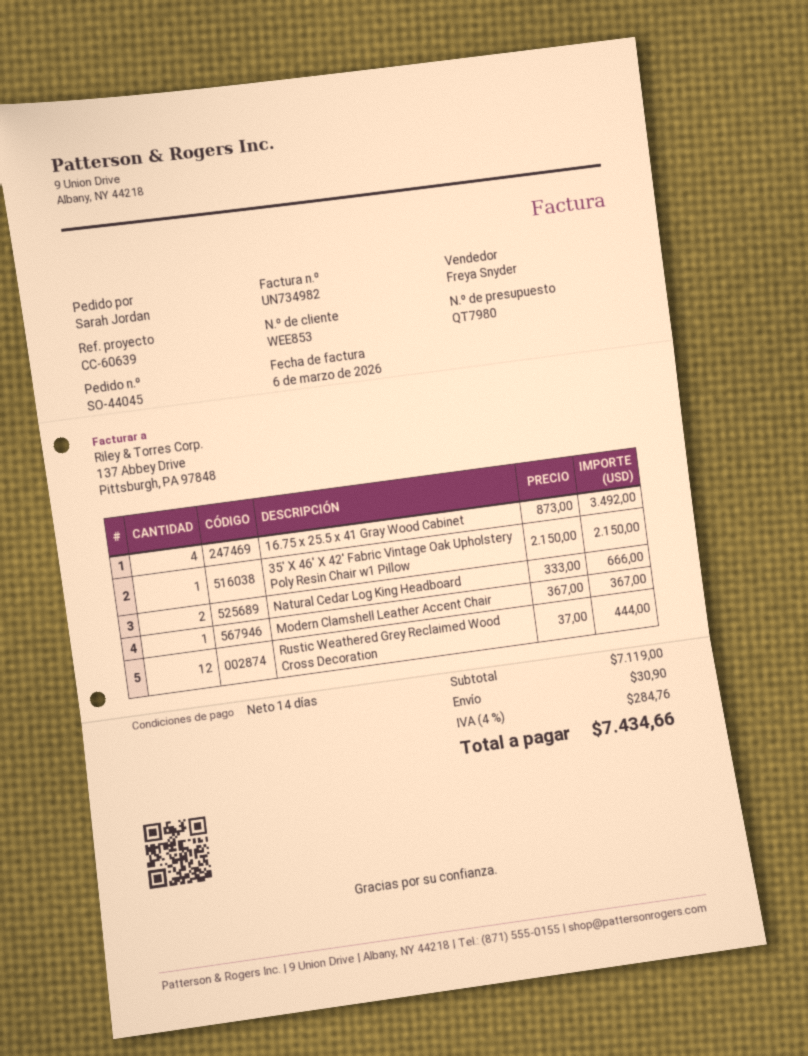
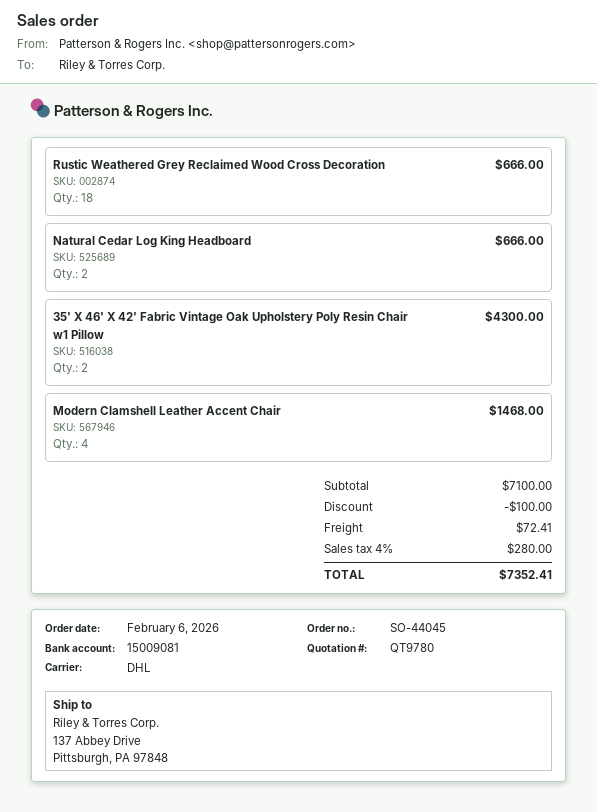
quote number: QT7980 -> QT9780
16.75 x 25.5 x 41 Gray Wood Cabinet: 4 for 3492.00 -> none
35' X 46' X 42' Fabric Vintage Oak Upholstery Poly Resin Chair w1 Pillow: 1 for 2150.00 -> 2 for 4300.00
Modern Clamshell Leather Accent Chair: 1 for 367.00 -> 4 for 1468.00
Rustic Weathered Grey Reclaimed Wood Cross Decoration: 12 for 444.00 -> 18 for 666.00
subtotal: 7119.00 -> 7100.00
discount: none -> 100.00
shipping: 30.90 -> 72.41
tax: 4% = 284.76 -> 4% = 280.00
total: 7434.66 -> 7352.41

